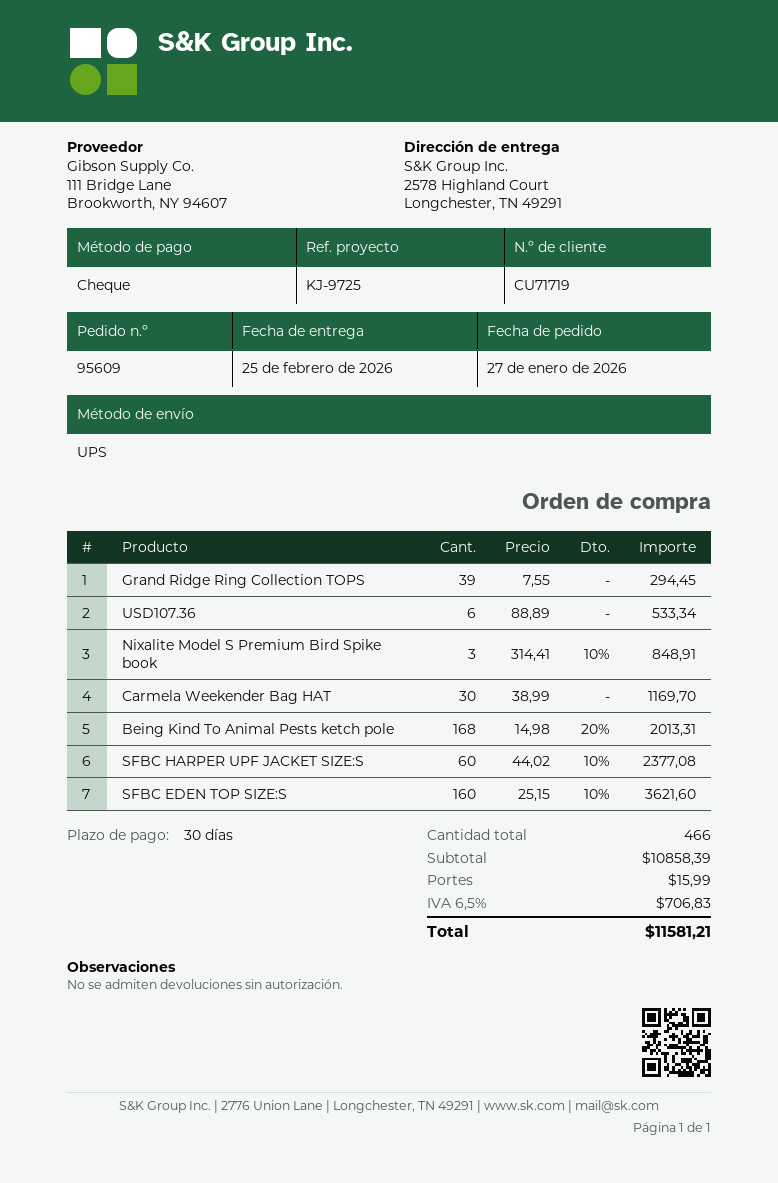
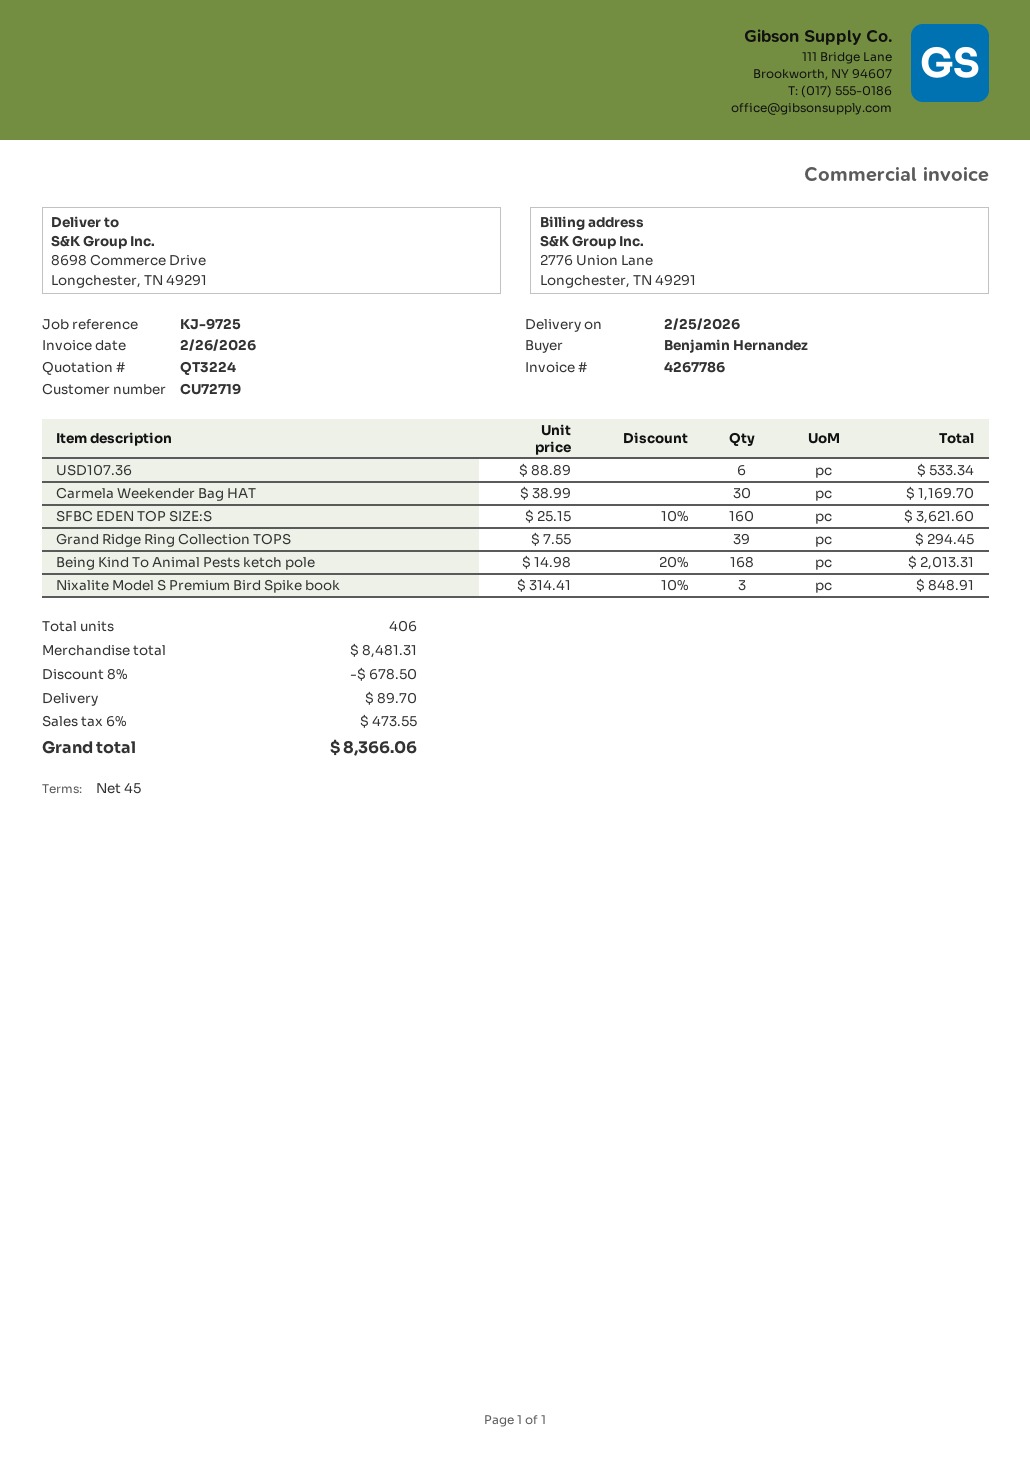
payment terms: 30 days -> 45 days
customer number: CU71719 -> CU72719
ship to: 2578 Highland Court, Longchester, TN 49291 -> 8698 Commerce Drive, Longchester, TN 49291
SFBC HARPER UPF JACKET SIZE:S: 60 x 44.02 - 10% = 2377.08 -> none
total quantity: 466 -> 406
subtotal: 10858.39 -> 8481.31
discount: none -> 8% = 678.50
shipping: 15.99 -> 89.70
tax: 6.5% = 706.83 -> 6% = 473.55
total: 11581.21 -> 8366.06

